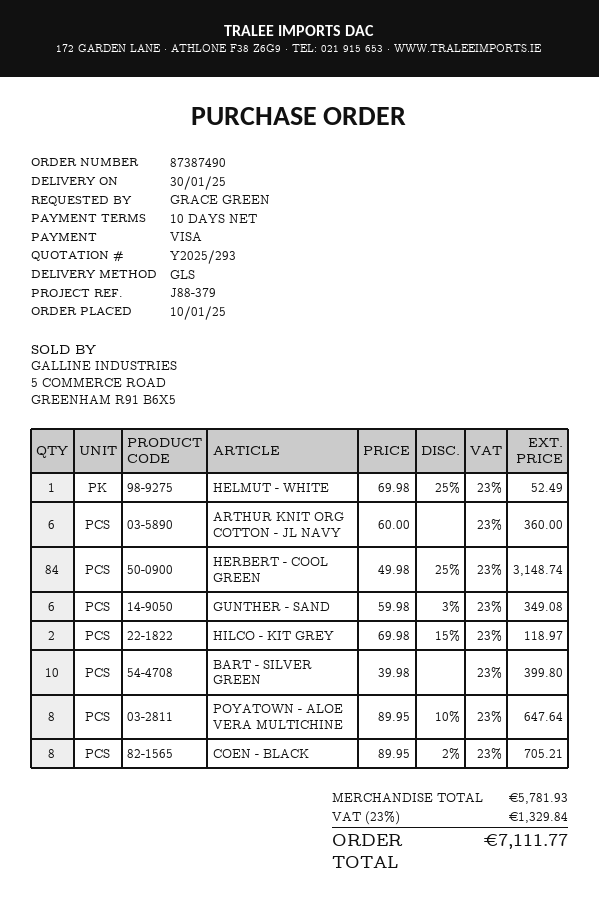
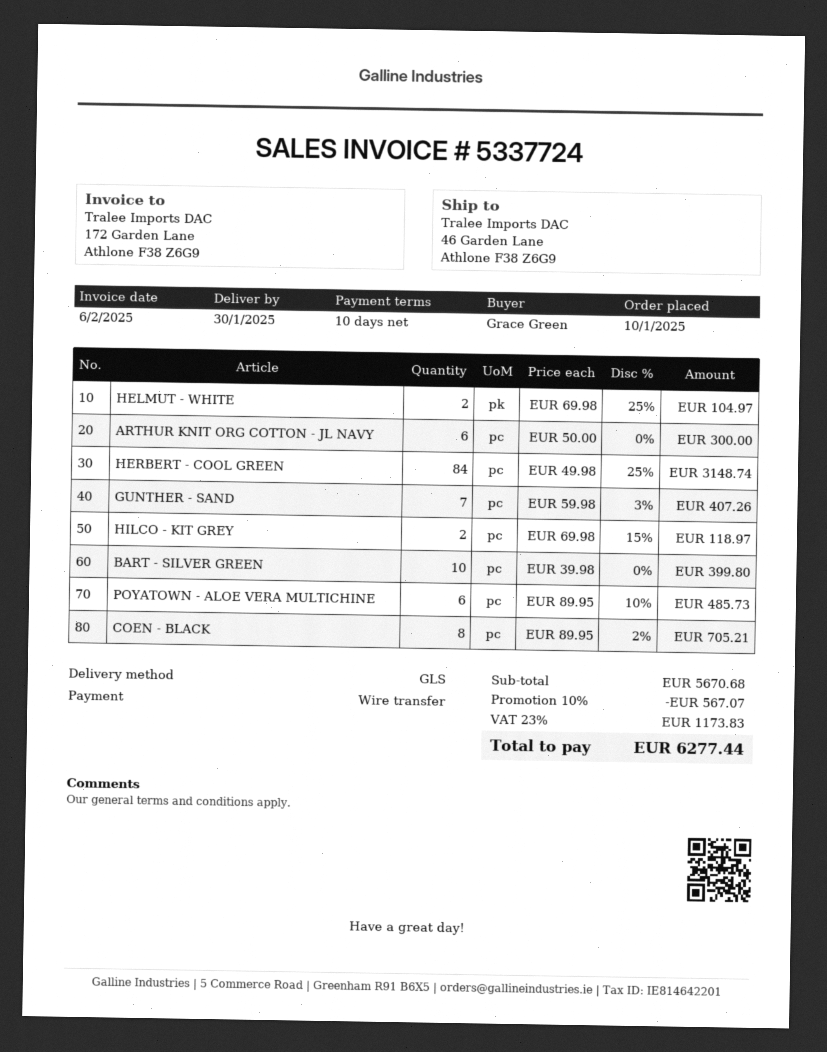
payment method: Visa -> bank transfer
HELMUT - WHITE: 1 x 69.98 - 25% = 52.49 -> 2 x 69.98 - 25% = 104.97
ARTHUR KNIT ORG COTTON - JL NAVY: 6 x 60.00 = 360.00 -> 6 x 50.00 = 300.00
GUNTHER - SAND: 6 x 59.98 - 3% = 349.08 -> 7 x 59.98 - 3% = 407.26
POYATOWN - ALOE VERA MULTICHINE: 8 x 89.95 - 10% = 647.64 -> 6 x 89.95 - 10% = 485.73
subtotal: 5781.93 -> 5670.68
discount: none -> 10% = 567.07
tax: 23% = 1329.84 -> 23% = 1173.83
total: 7111.77 -> 6277.44

